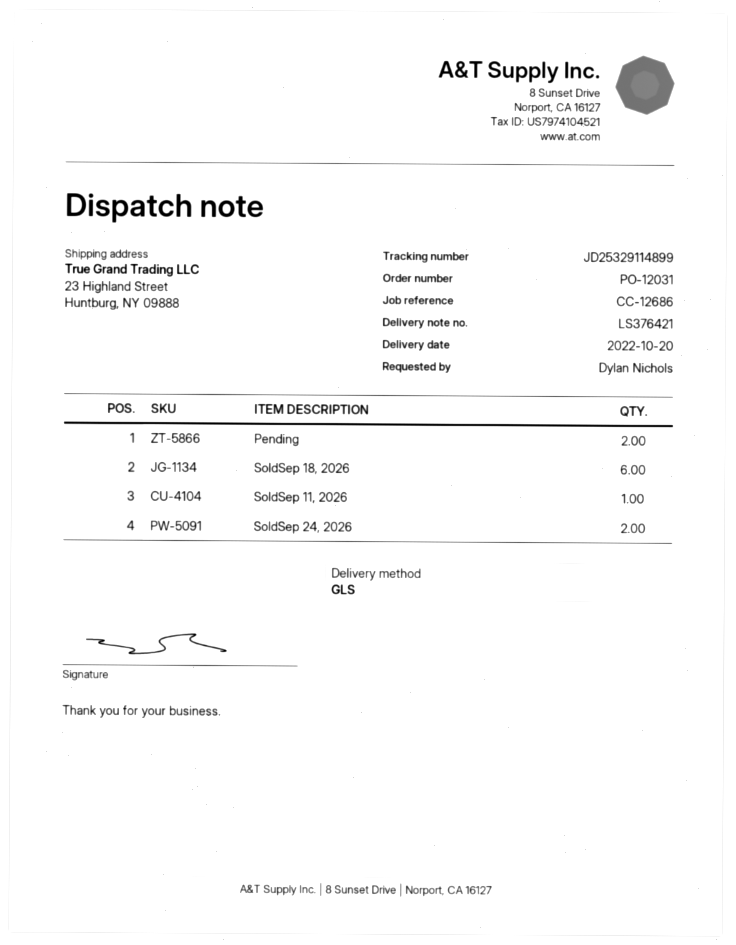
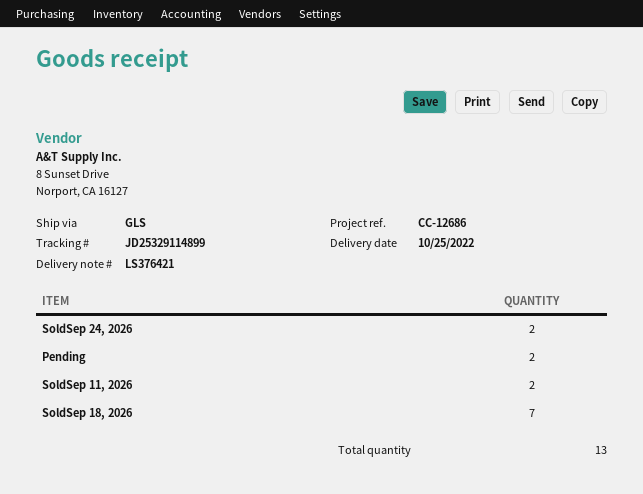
delivery date: 2022-10-20 -> 2022-10-25
SoldSep 18, 2026: 6 -> 7
SoldSep 11, 2026: 1 -> 2

